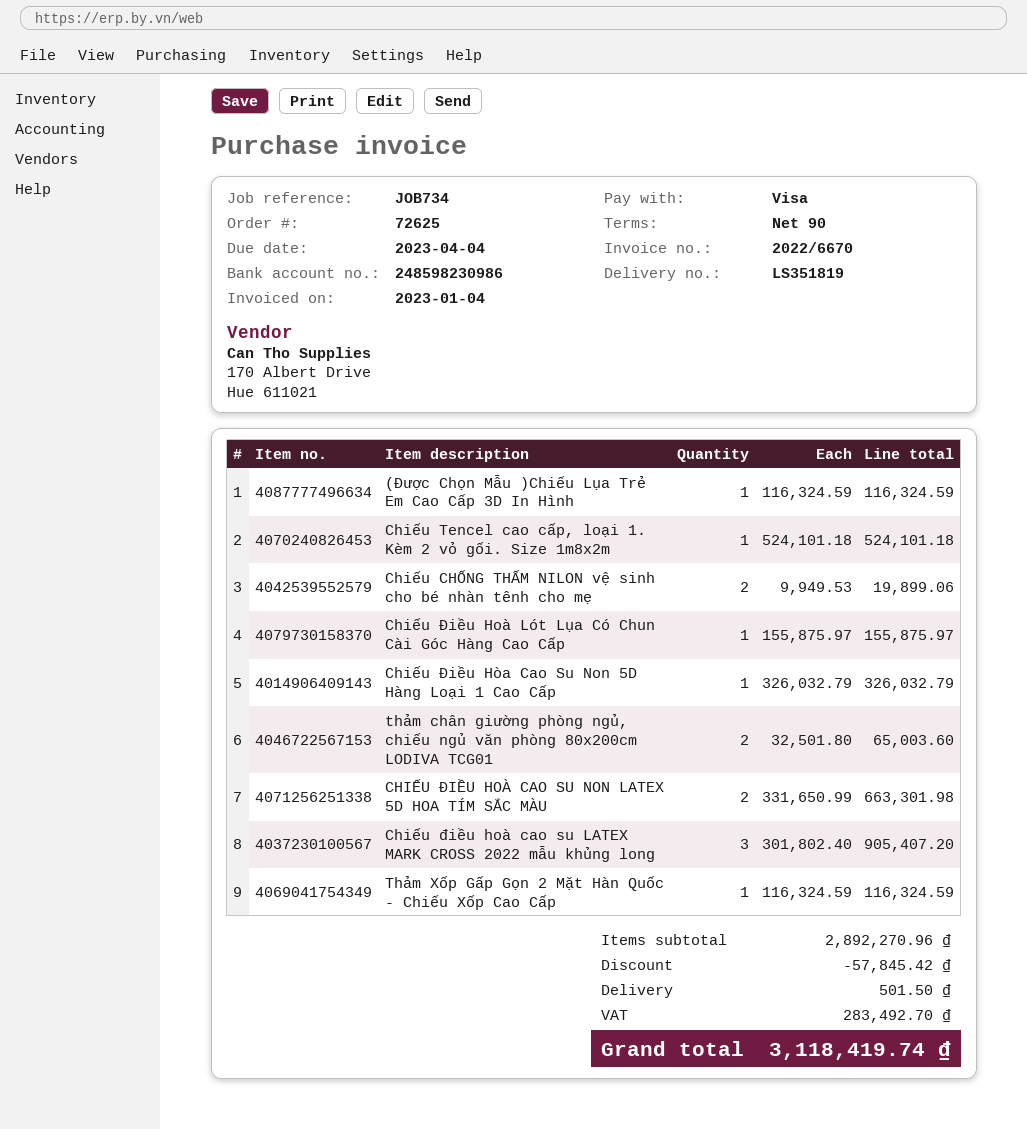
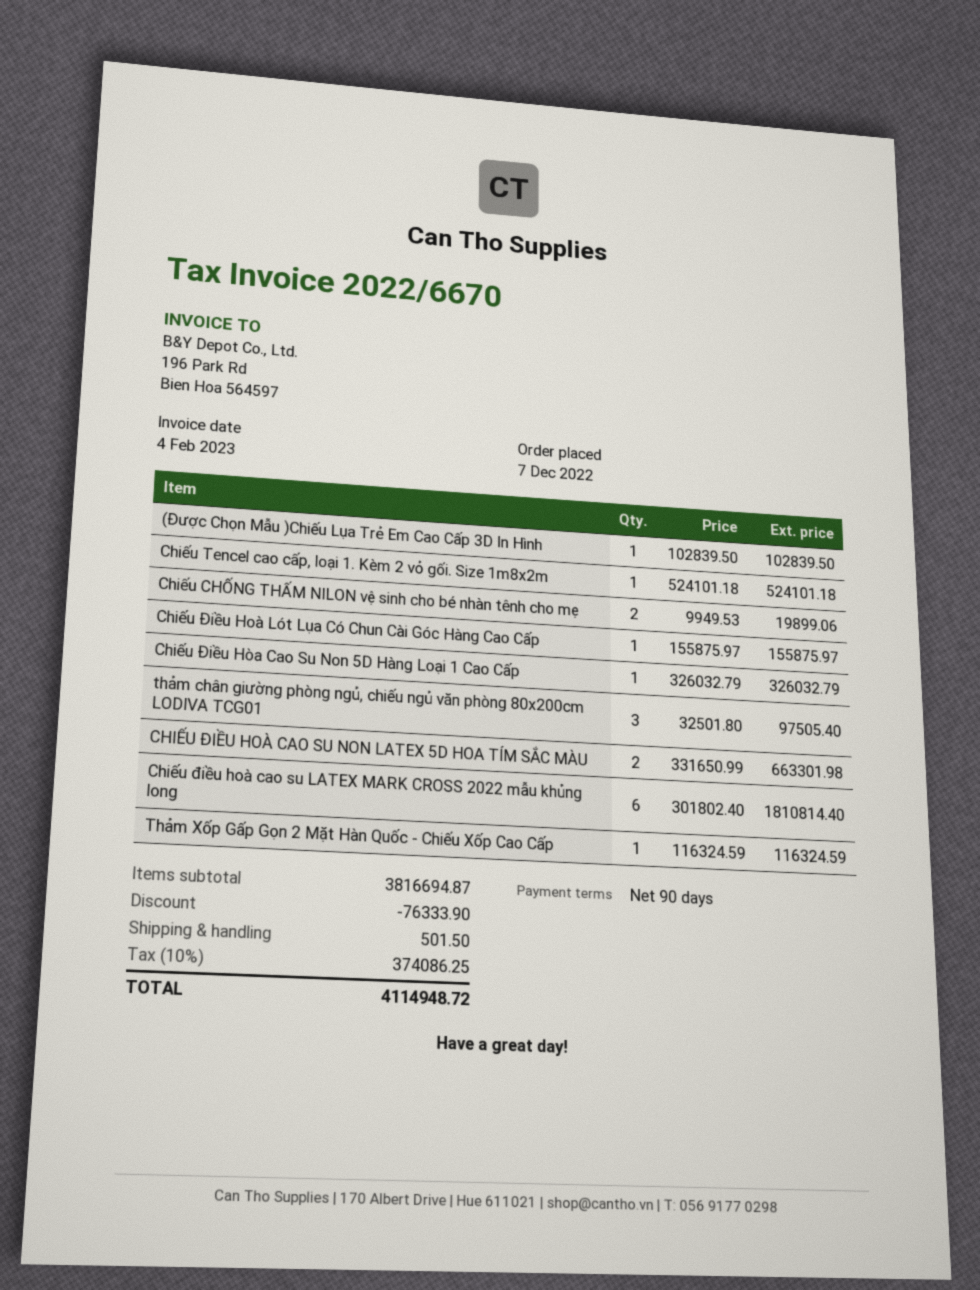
invoice date: 2023-01-04 -> 2023-02-04
(Được Chọn Mẫu )Chiếu Lụa Trẻ Em Cao Cấp 3D In Hình: 1 x 116324.59 = 116324.59 -> 1 x 102839.50 = 102839.50
thảm chân giường phòng ngủ, chiếu ngủ văn phòng 80x200cm LODIVA TCG01: 2 x 32501.80 = 65003.60 -> 3 x 32501.80 = 97505.40
Chiếu điều hoà cao su LATEX MARK CROSS 2022 mẫu khủng long: 3 x 301802.40 = 905407.20 -> 6 x 301802.40 = 1810814.40
subtotal: 2892270.96 -> 3816694.87
discount: 57845.42 -> 76333.90
tax: 283492.70 -> 374086.25
total: 3118419.74 -> 4114948.72

